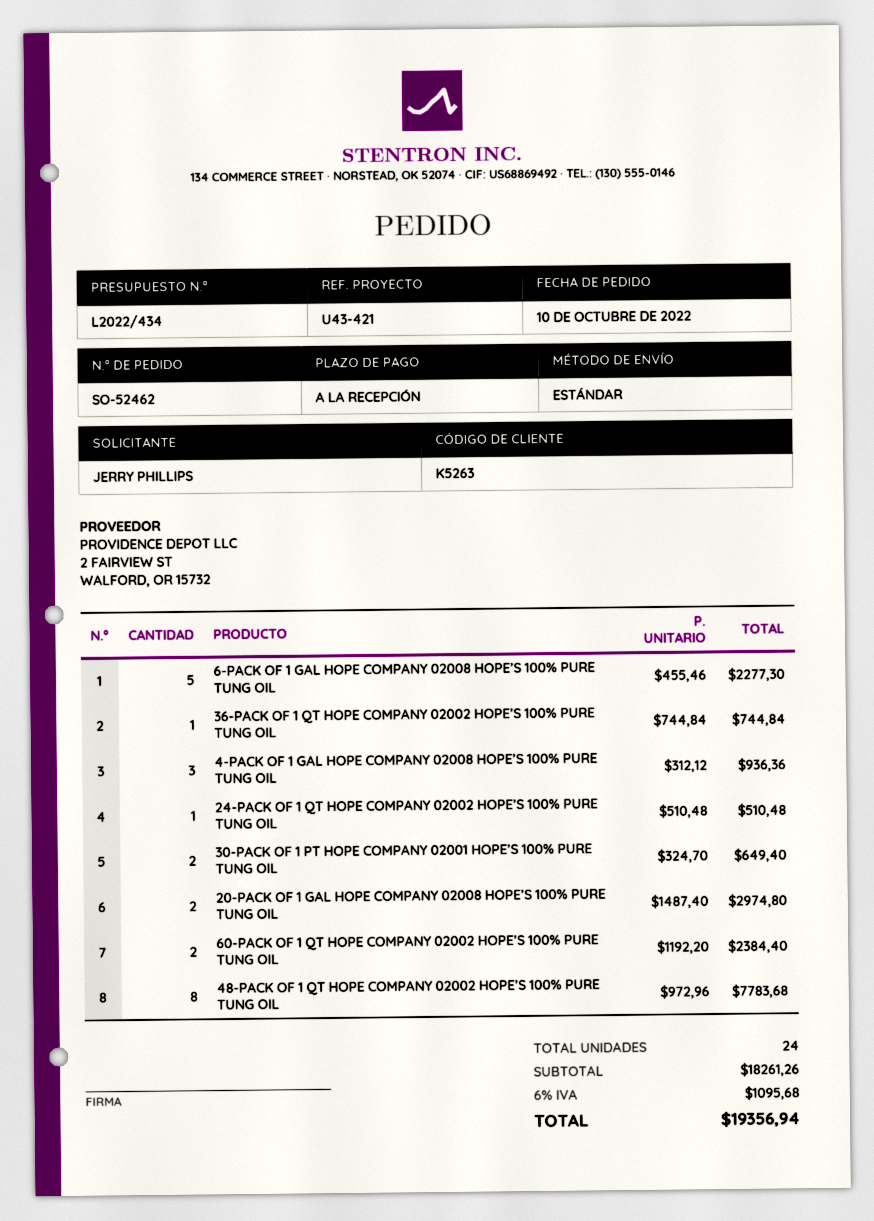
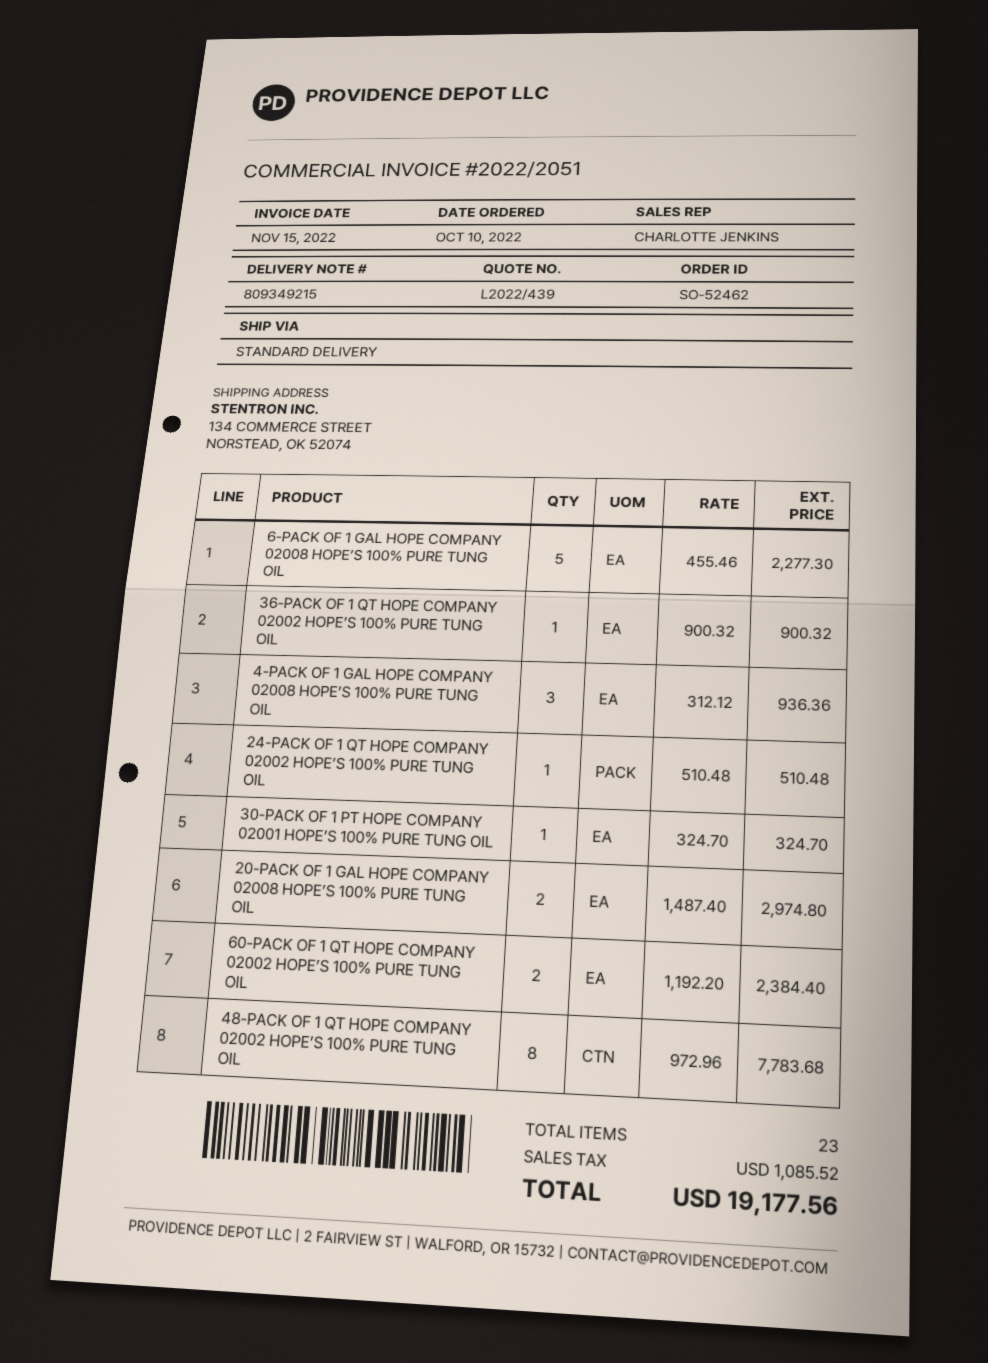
quote number: L2022/434 -> L2022/439
36‐PACK OF 1 QT HOPE COMPANY 02002 HOPE’S 100% PURE TUNG OIL: 1 x 744.84 = 744.84 -> 1 x 900.32 = 900.32
30‐PACK OF 1 PT HOPE COMPANY 02001 HOPE’S 100% PURE TUNG OIL: 2 x 324.70 = 649.40 -> 1 x 324.70 = 324.70
total quantity: 24 -> 23
tax: 1095.68 -> 1085.52
total: 19356.94 -> 19177.56

